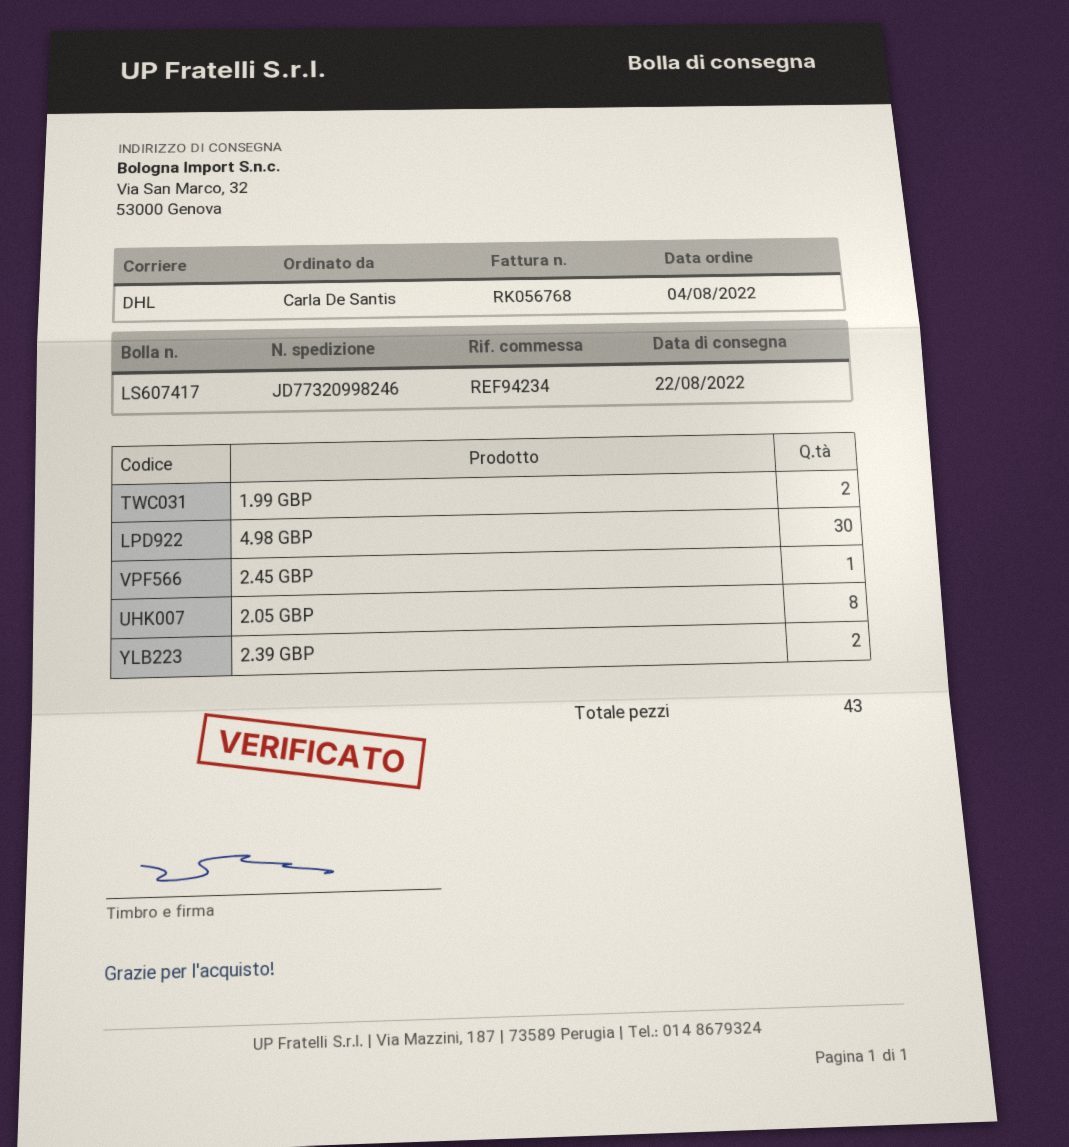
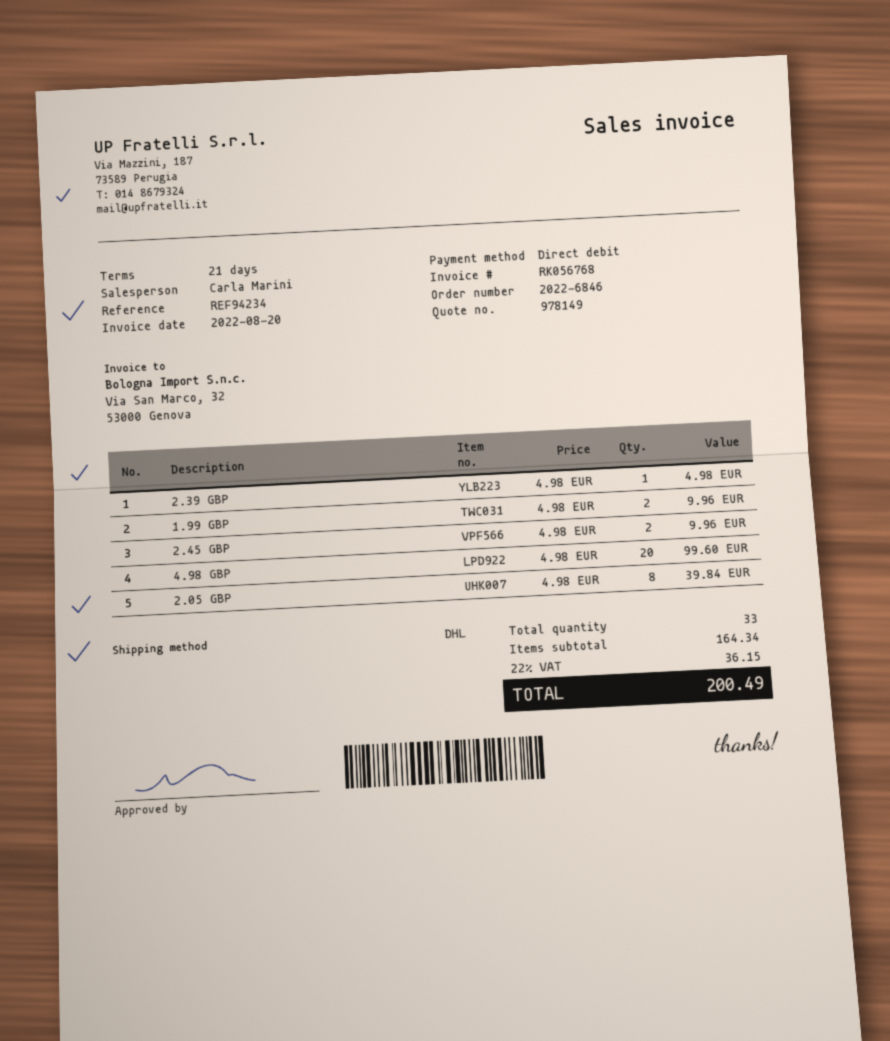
4.98 GBP: 30 -> 20
2.45 GBP: 1 -> 2
2.39 GBP: 2 -> 1
total quantity: 43 -> 33

